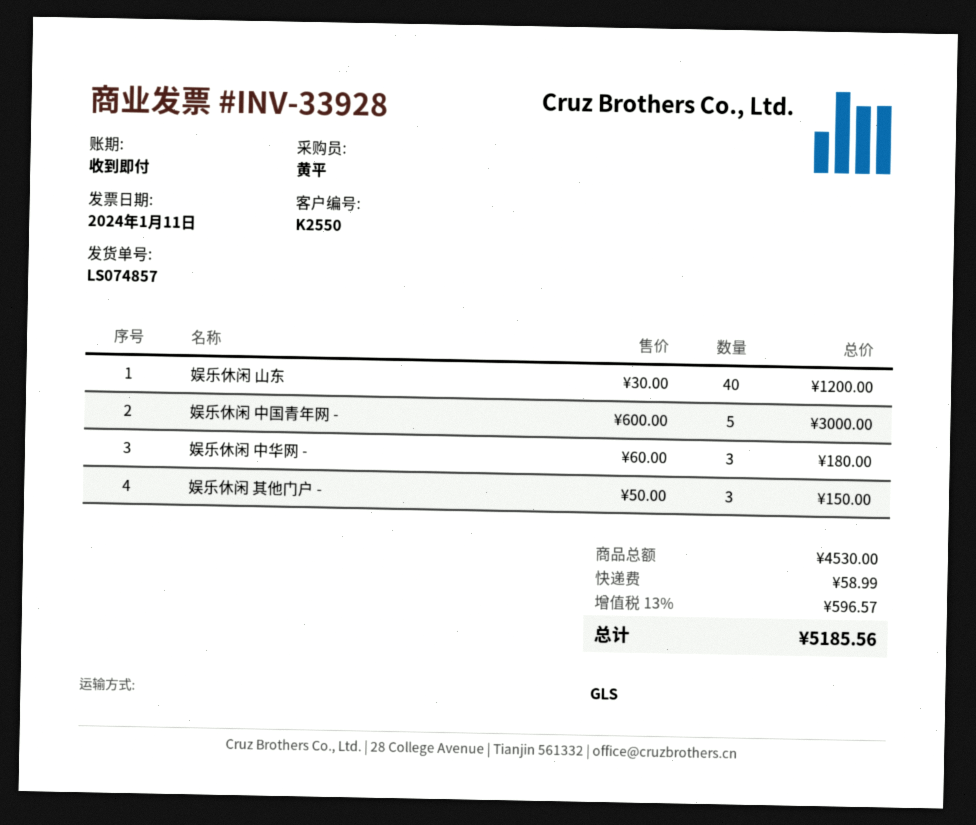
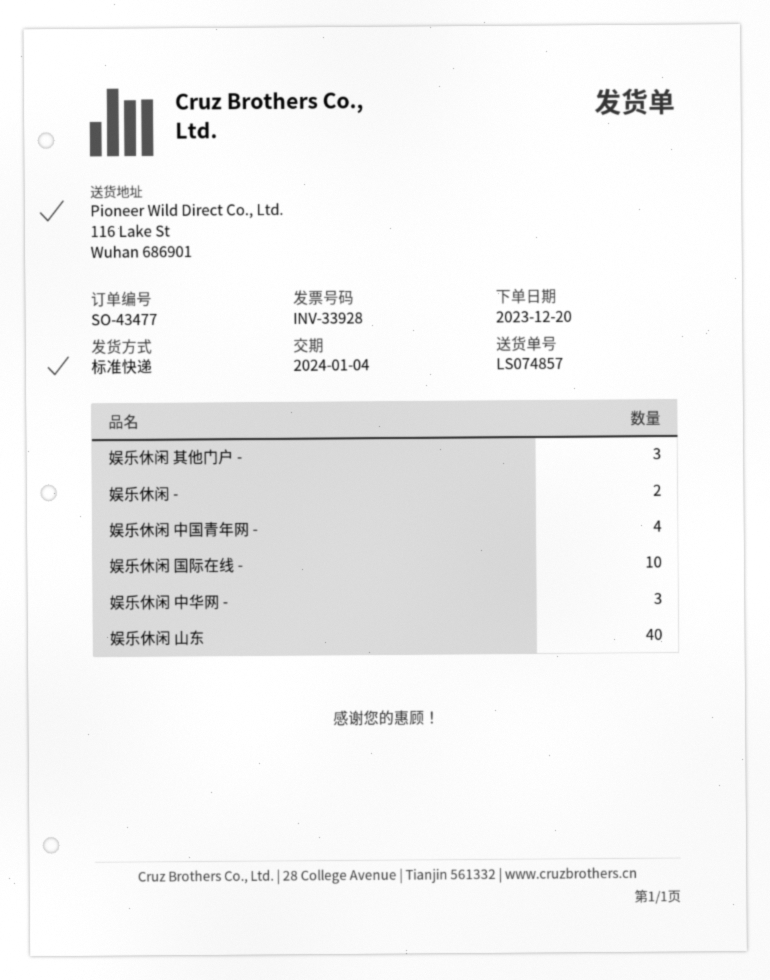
shipping method: GLS -> standard
娱乐休闲 中国青年网 -: 5 -> 4
娱乐休闲 -: none -> 2
娱乐休闲 国际在线 -: none -> 10

